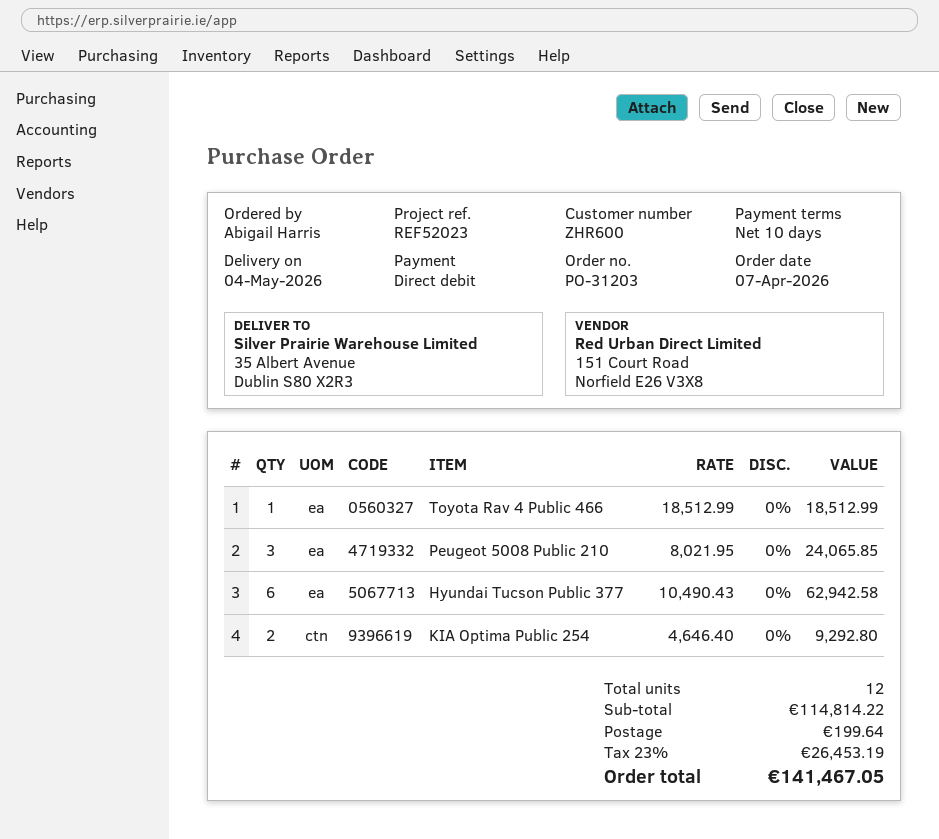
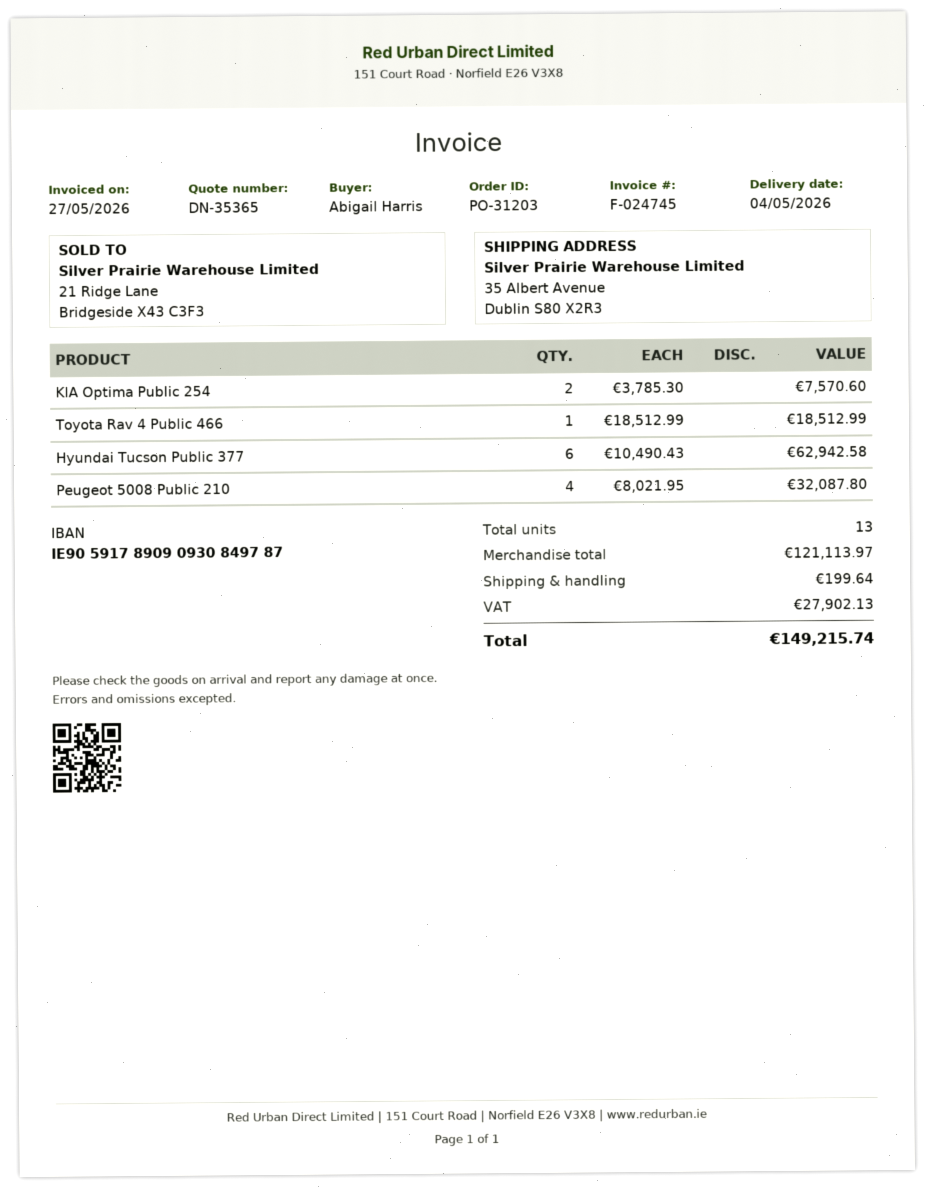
Peugeot 5008 Public 210: 3 x 8021.95 = 24065.85 -> 4 x 8021.95 = 32087.80
KIA Optima Public 254: 2 x 4646.40 = 9292.80 -> 2 x 3785.30 = 7570.60
total quantity: 12 -> 13
subtotal: 114814.22 -> 121113.97
tax: 26453.19 -> 27902.13
total: 141467.05 -> 149215.74

